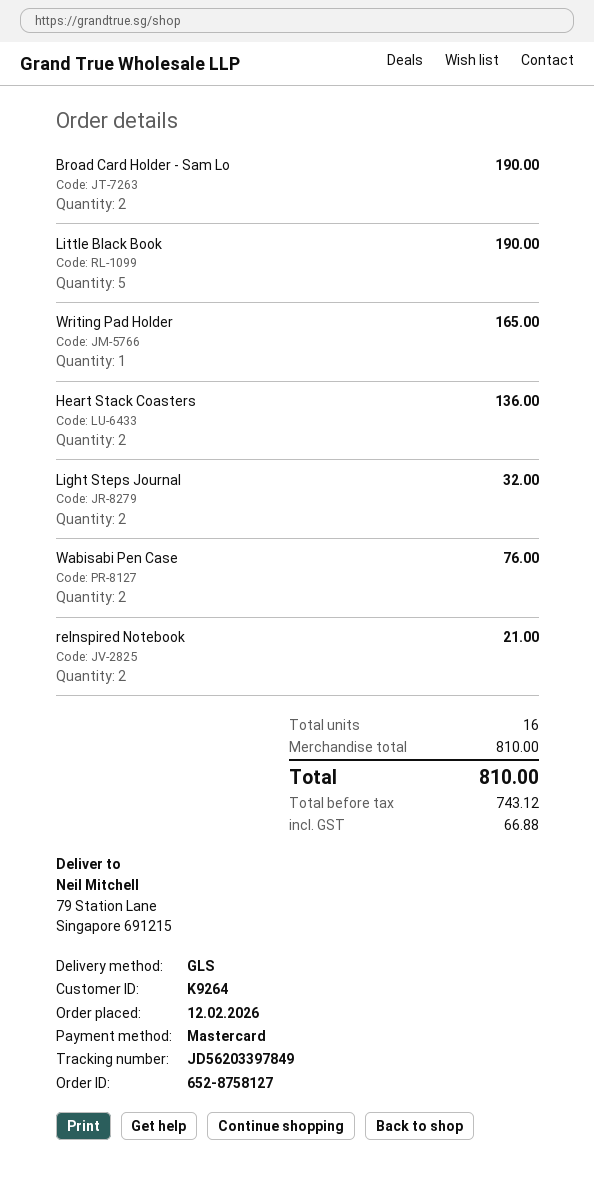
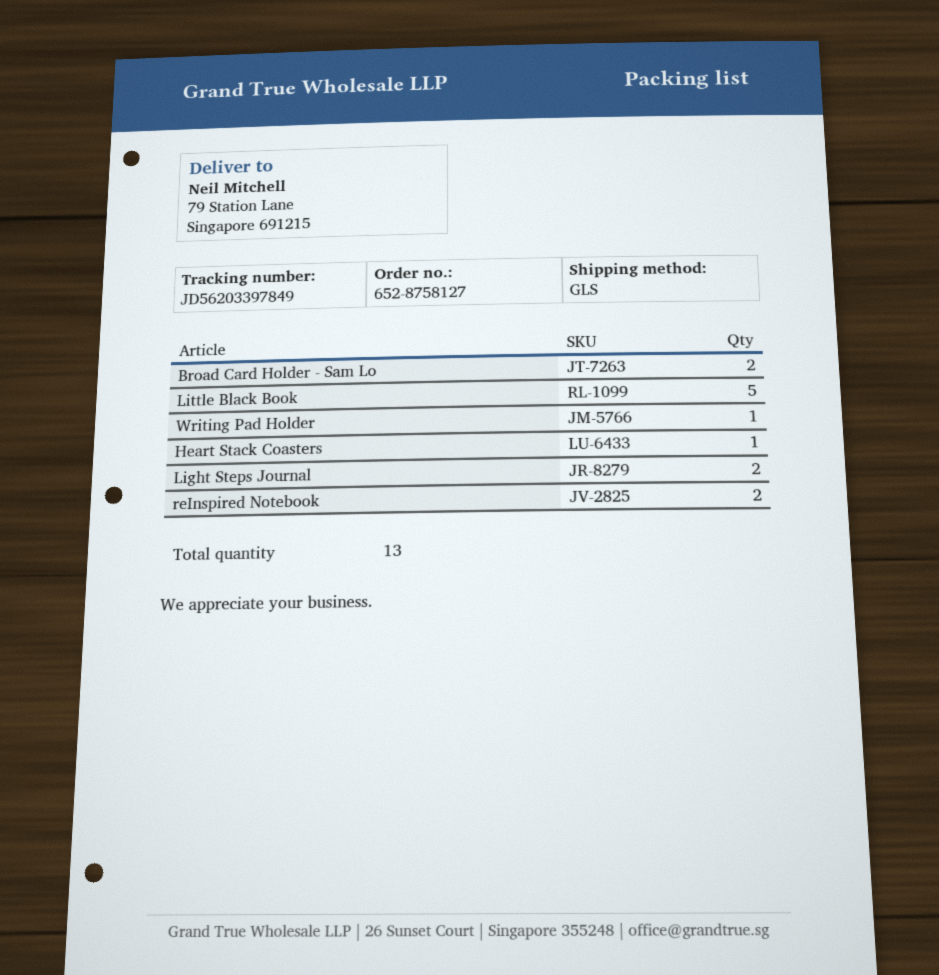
Heart Stack Coasters: 2 -> 1
Wabisabi Pen Case: 2 -> none
total quantity: 16 -> 13

